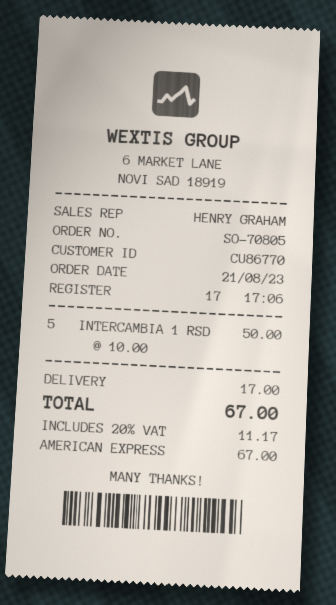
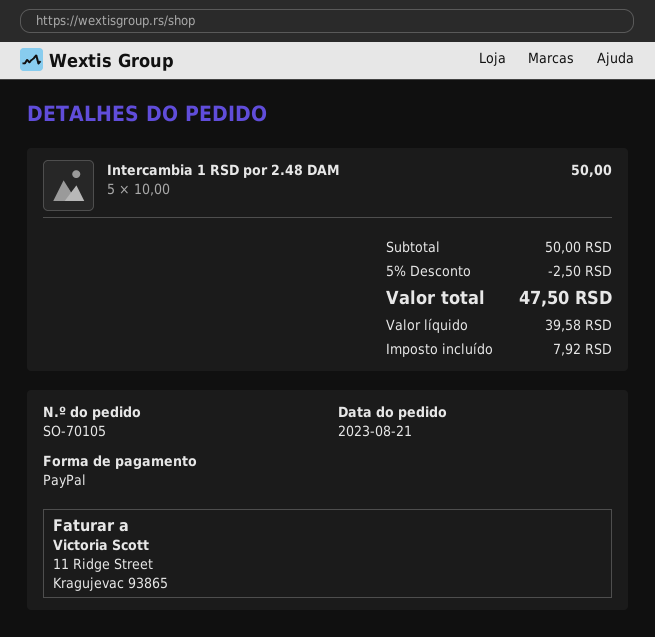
order number: SO-70805 -> SO-70105
payment method: American Express -> PayPal
discount: none -> 5% = 2.50
shipping: 17.00 -> none
tax: 11.17 -> 7.92
total: 67.00 -> 47.50

